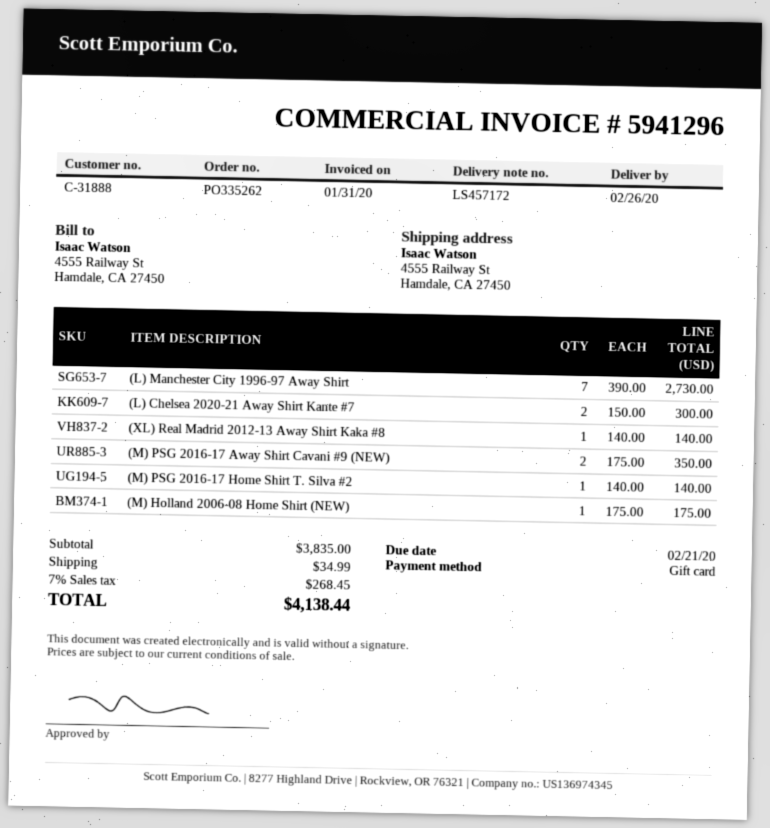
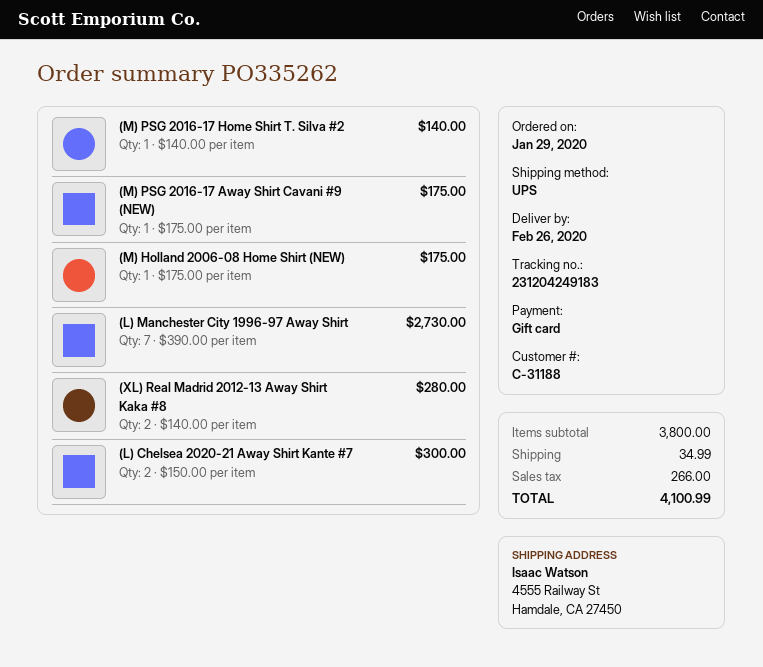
customer number: C-31888 -> C-31188
(XL) Real Madrid 2012-13 Away Shirt Kaka #8: 1 x 140.00 = 140.00 -> 2 x 140.00 = 280.00
(M) PSG 2016-17 Away Shirt Cavani #9 (NEW): 2 x 175.00 = 350.00 -> 1 x 175.00 = 175.00
subtotal: 3835.00 -> 3800.00
tax: 268.45 -> 266.00
total: 4138.44 -> 4100.99

